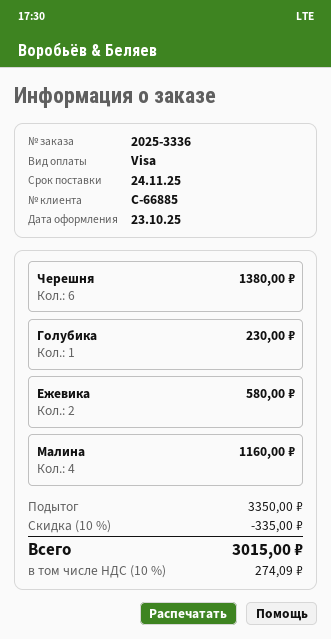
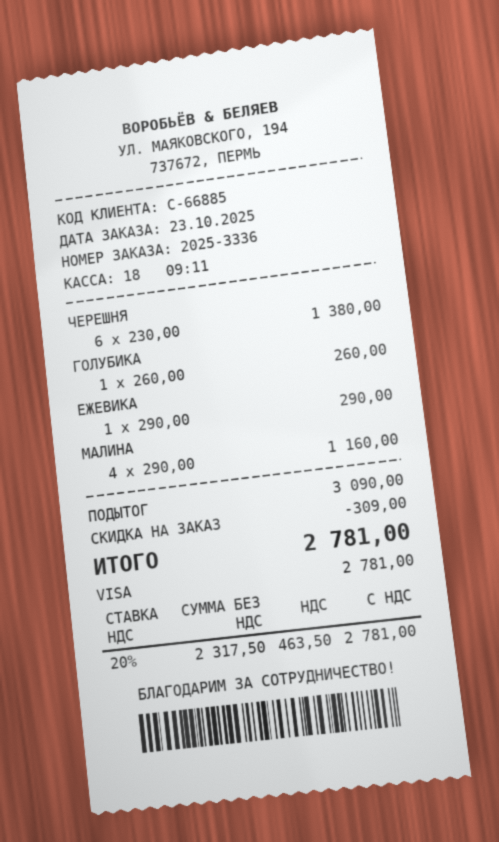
Голубика: 1 for 230.00 -> 1 for 260.00
Ежевика: 2 for 580.00 -> 1 for 290.00
subtotal: 3350.00 -> 3090.00
discount: 335.00 -> 309.00
tax: 10% = 274.09 -> 20% = 463.50
total: 3015.00 -> 2781.00

